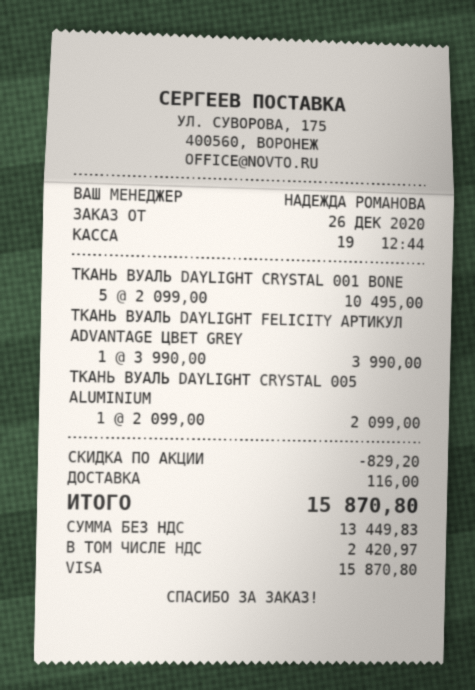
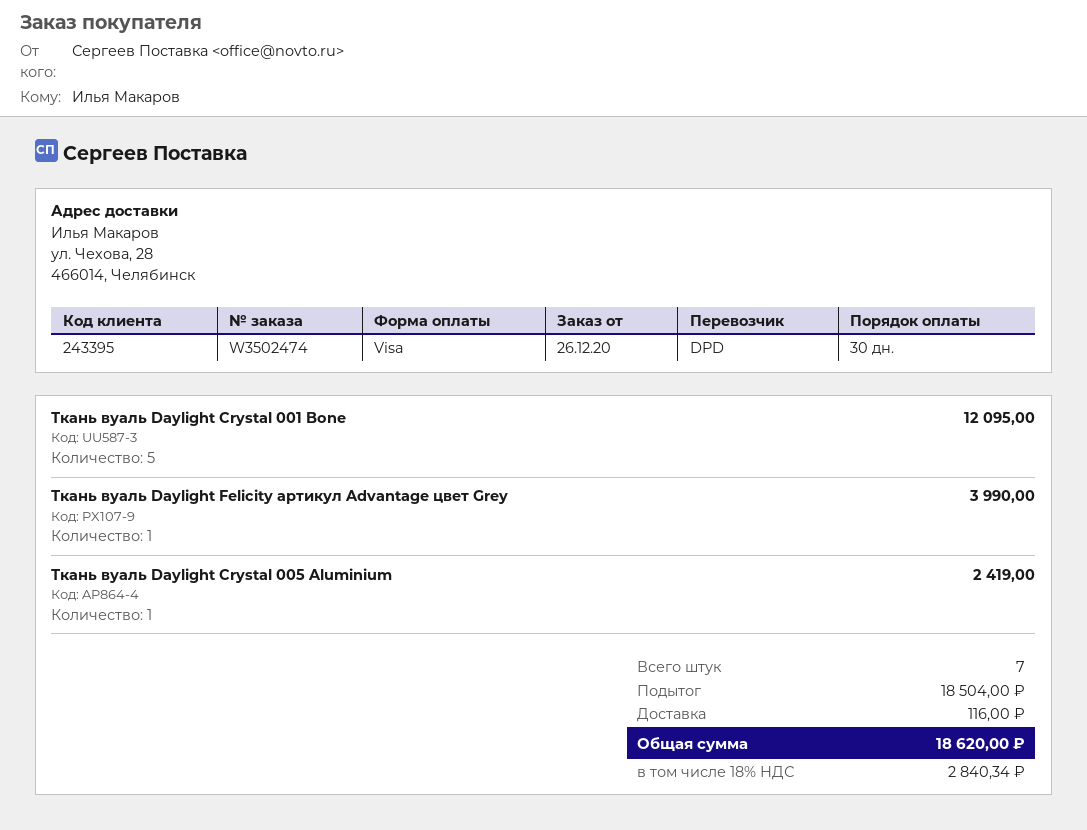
ТКАНЬ ВУАЛЬ DAYLIGHT CRYSTAL 001 BONE: 5 for 10495.00 -> 5 for 12095.00
ТКАНЬ ВУАЛЬ DAYLIGHT CRYSTAL 005 ALUMINIUM: 1 for 2099.00 -> 1 for 2419.00
discount: 829.20 -> none
tax: 2420.97 -> 2840.34
total: 15870.80 -> 18620.00

